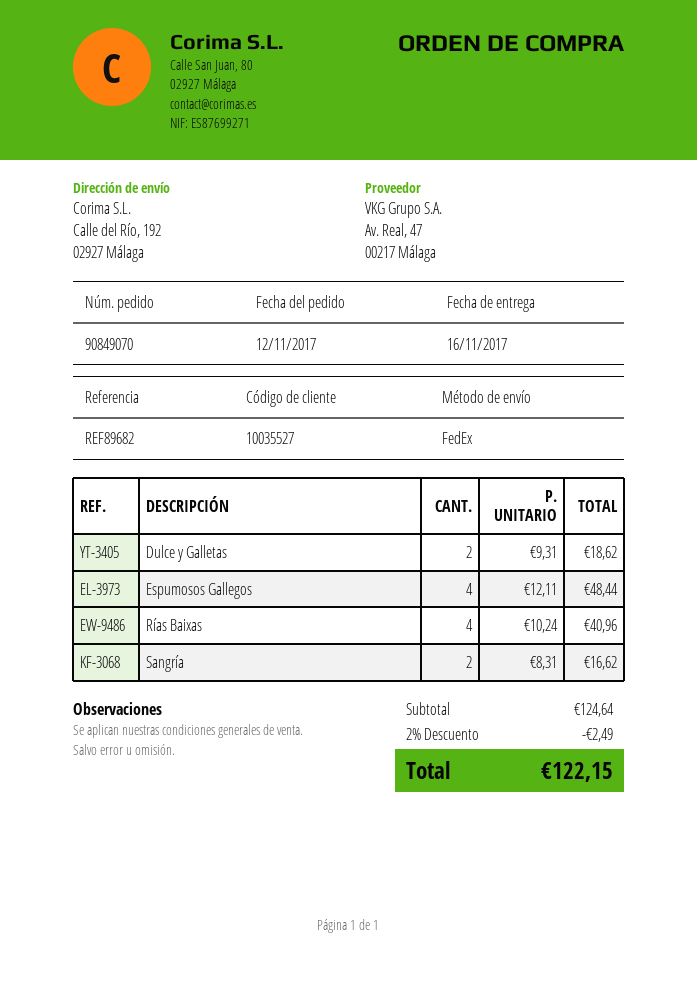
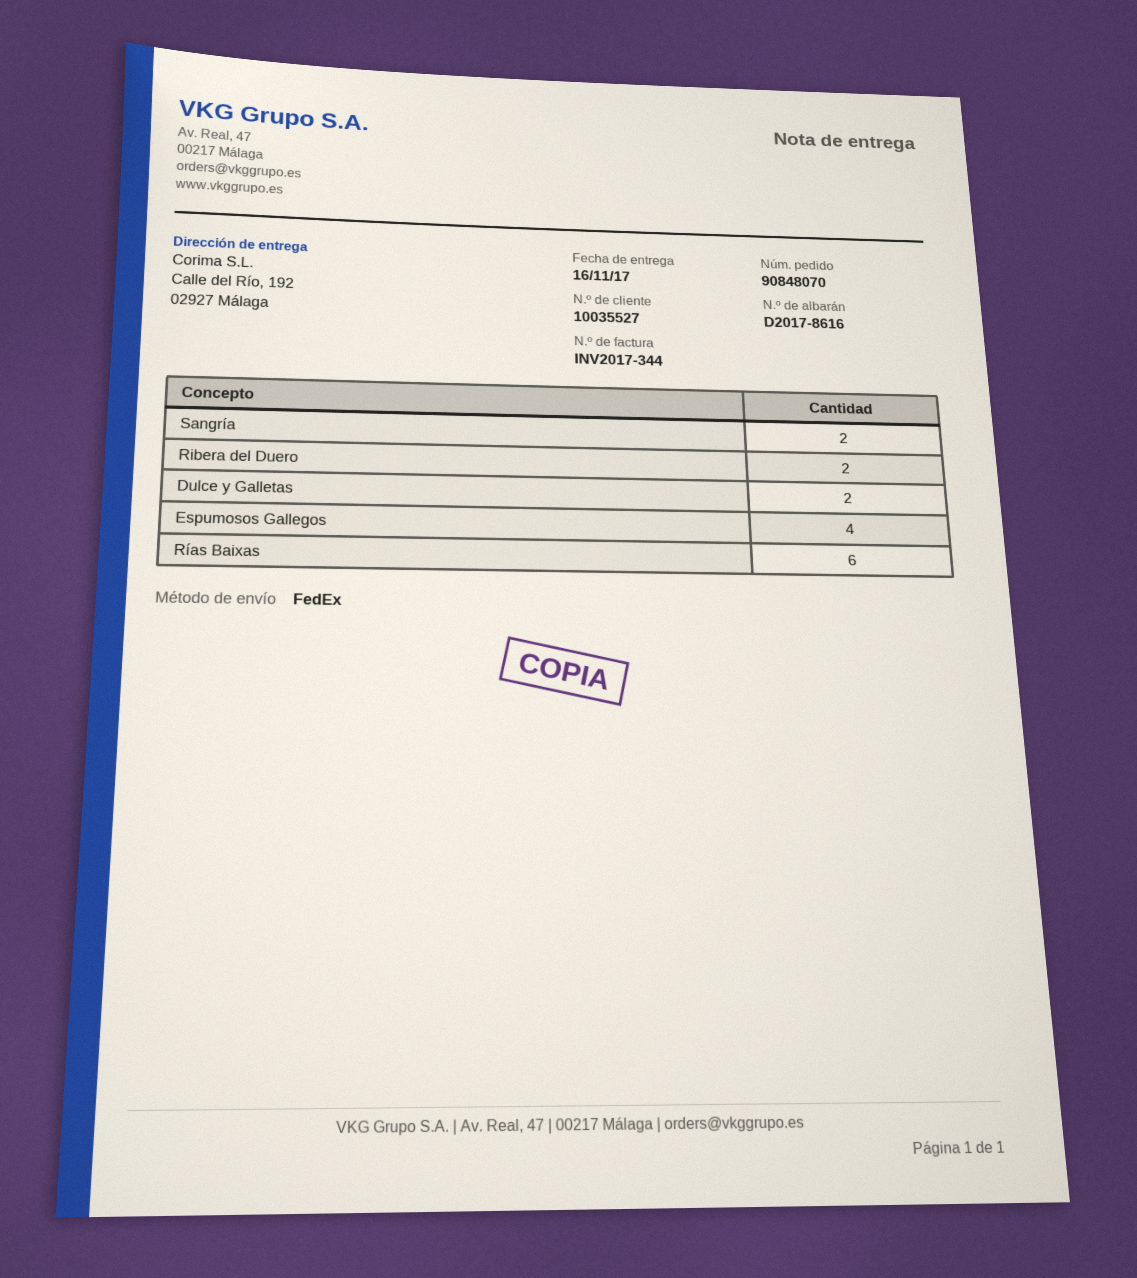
order number: 90849070 -> 90848070
Rías Baixas: 4 -> 6
Ribera del Duero: none -> 2

